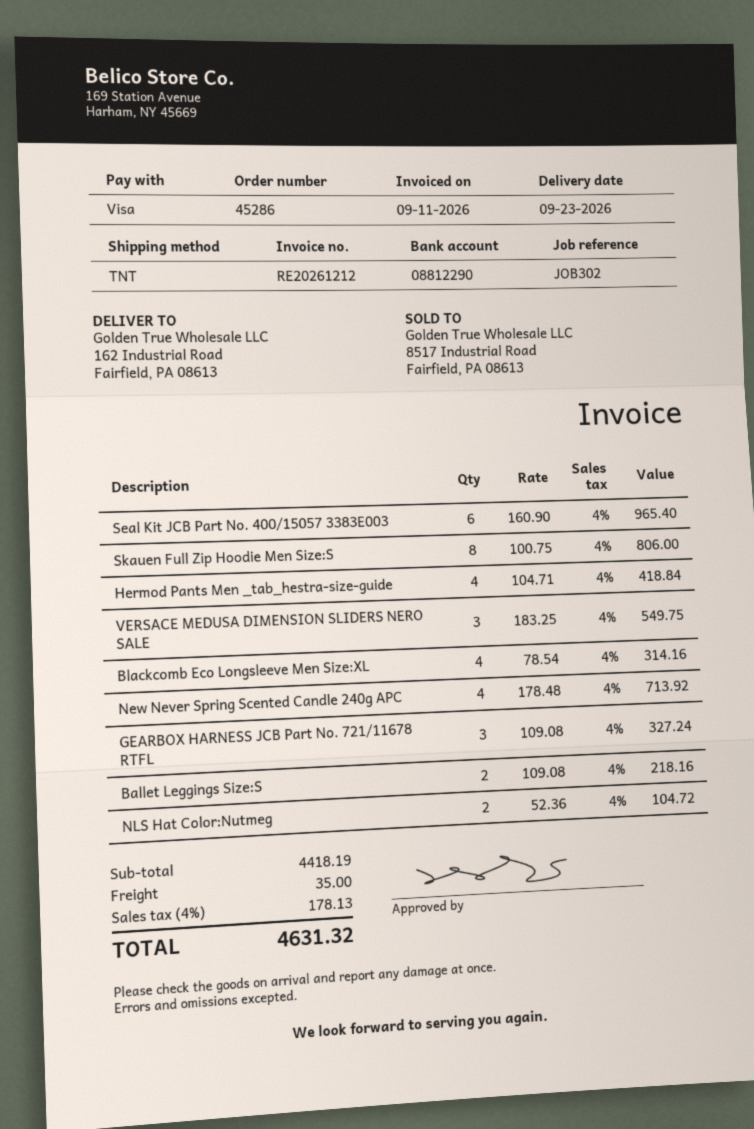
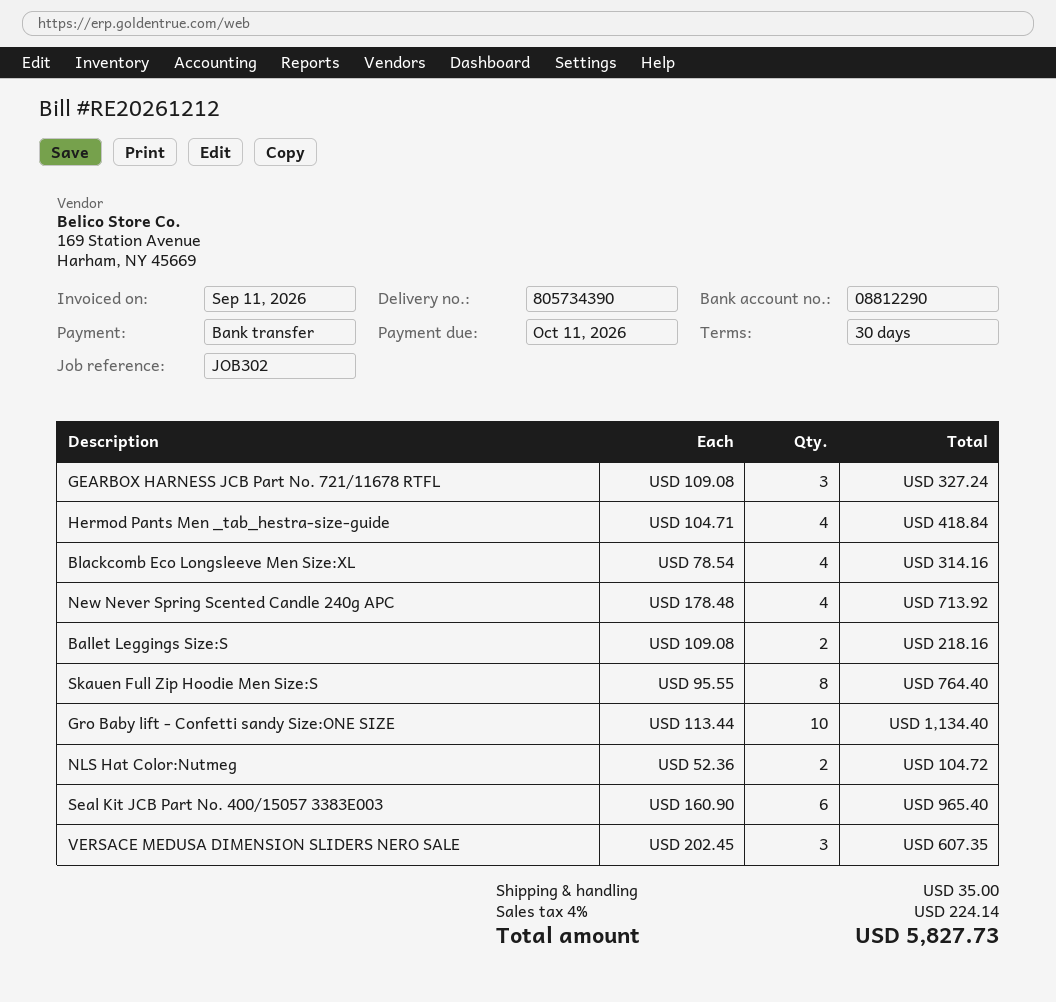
payment method: Visa -> bank transfer
Skauen Full Zip Hoodie Men Size:S: 8 x 100.75 = 806.00 -> 8 x 95.55 = 764.40
VERSACE MEDUSA DIMENSION SLIDERS NERO SALE: 3 x 183.25 = 549.75 -> 3 x 202.45 = 607.35
Gro Baby lift - Confetti sandy Size:ONE SIZE: none -> 10 x 113.44 = 1134.40
tax: 4% = 178.13 -> 4% = 224.14
total: 4631.32 -> 5827.73

